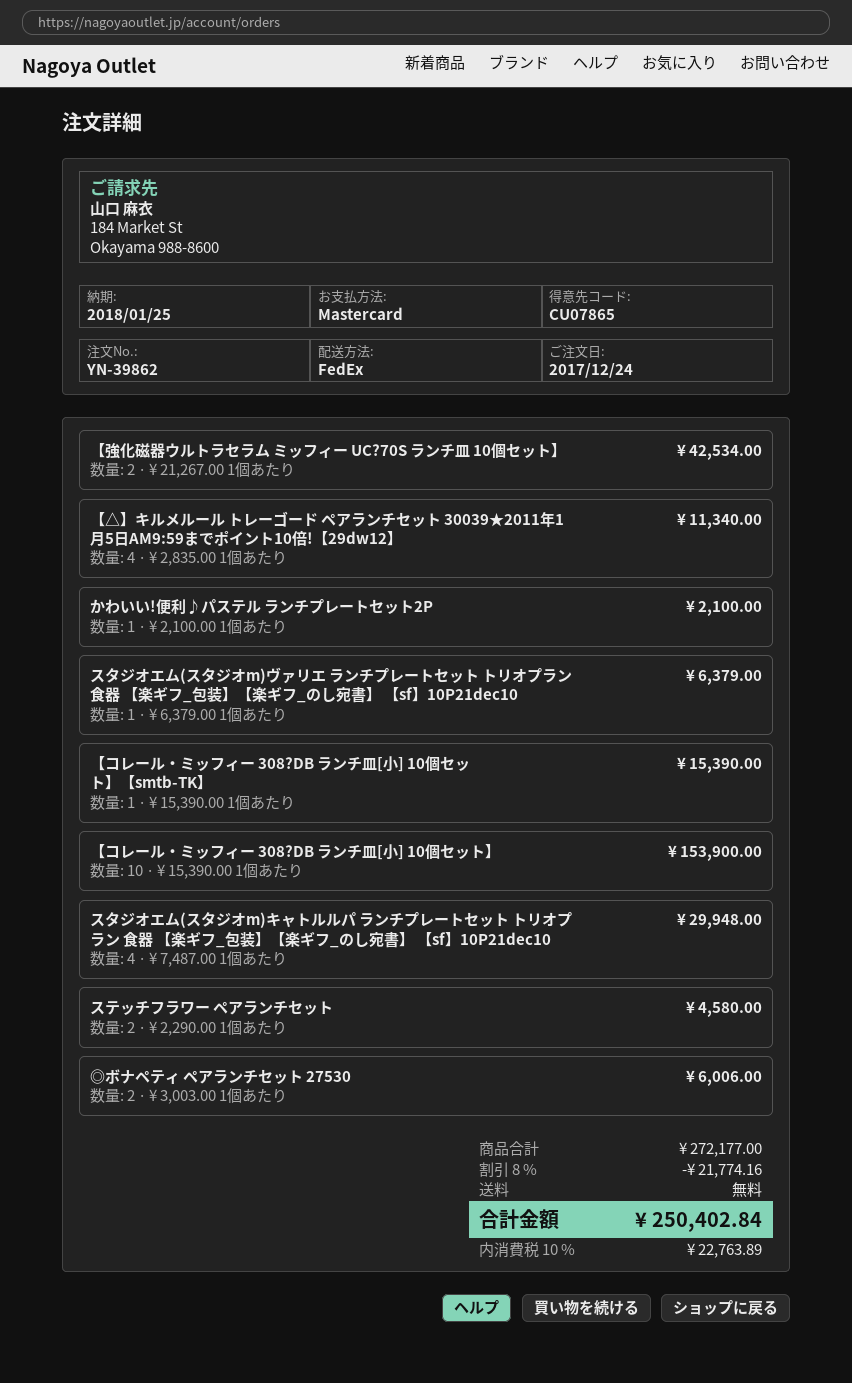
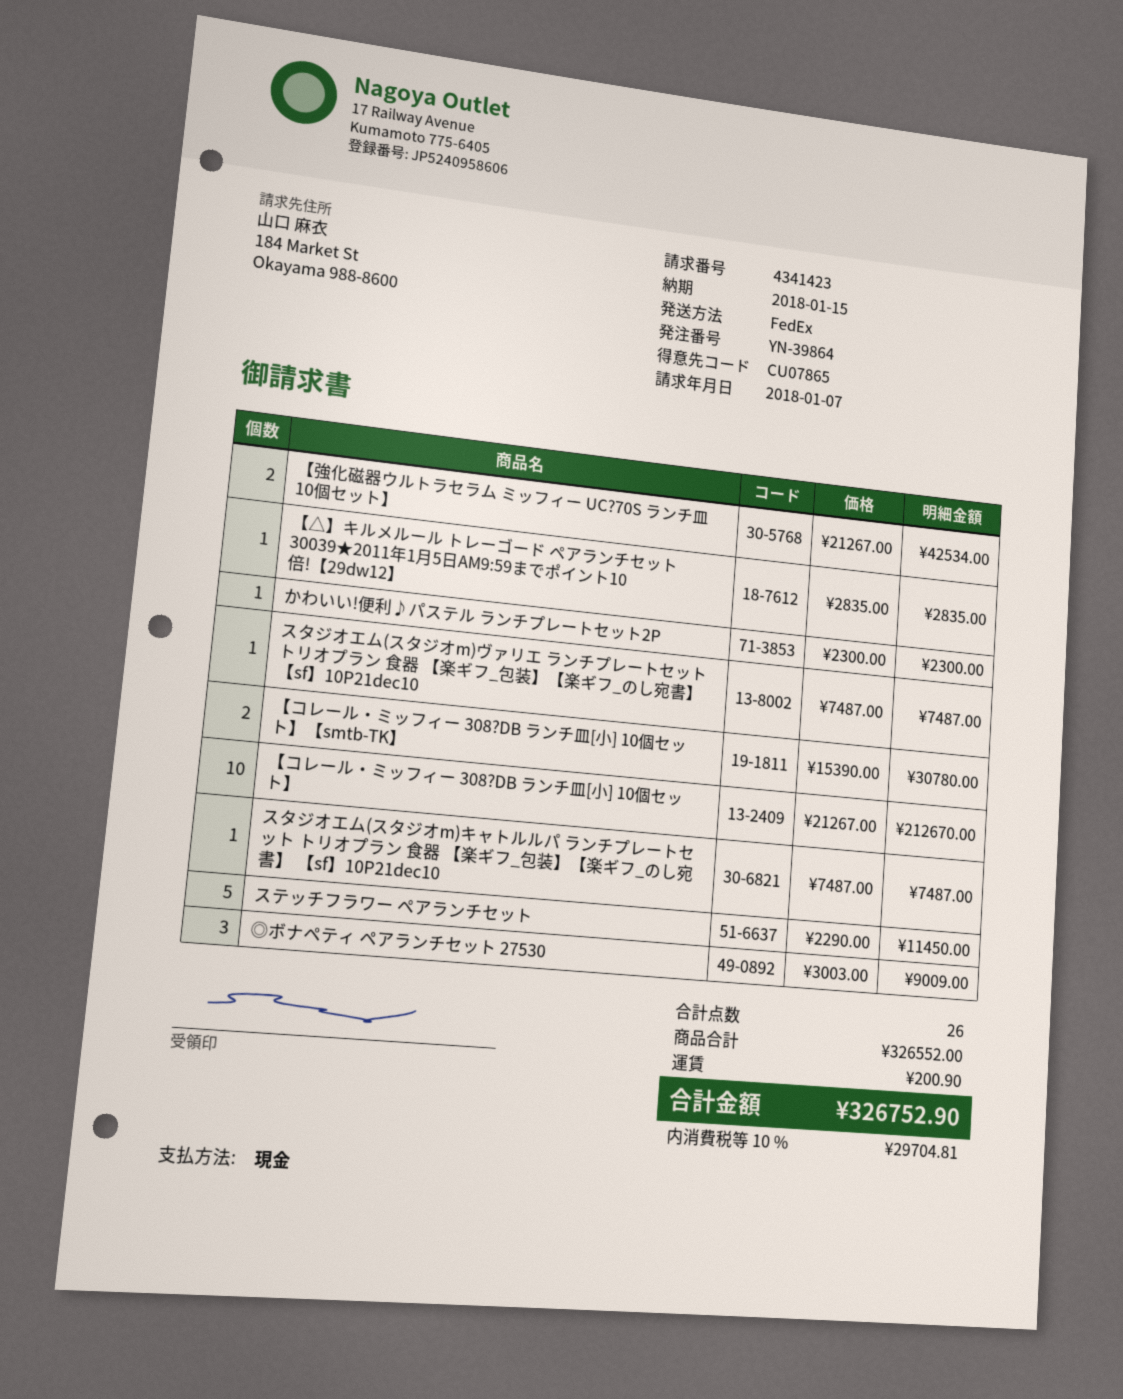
order number: YN-39862 -> YN-39864
delivery date: 2018-01-25 -> 2018-01-15
payment method: Mastercard -> cash
【△】キルメルール トレーゴード ペアランチセット 30039★2011年1月5日AM9:59までポイント10倍!【29dw12】: 4 x 2835.00 = 11340.00 -> 1 x 2835.00 = 2835.00
かわいい!便利♪パステル ランチプレートセット2P: 1 x 2100.00 = 2100.00 -> 1 x 2300.00 = 2300.00
スタジオエム(スタジオm)ヴァリエ ランチプレートセット トリオプラン 食器 【楽ギフ_包装】【楽ギフ_のし宛書】 【sf】10P21dec10: 1 x 6379.00 = 6379.00 -> 1 x 7487.00 = 7487.00
【コレール・ミッフィー 308?DB ランチ皿[小] 10個セット】【smtb-TK】: 1 x 15390.00 = 15390.00 -> 2 x 15390.00 = 30780.00
【コレール・ミッフィー 308?DB ランチ皿[小] 10個セット】: 10 x 15390.00 = 153900.00 -> 10 x 21267.00 = 212670.00
スタジオエム(スタジオm)キャトルルパ ランチプレートセット トリオプラン 食器 【楽ギフ_包装】【楽ギフ_のし宛書】 【sf】10P21dec10: 4 x 7487.00 = 29948.00 -> 1 x 7487.00 = 7487.00
ステッチフラワー ペアランチセット: 2 x 2290.00 = 4580.00 -> 5 x 2290.00 = 11450.00
◎ボナペティ ペアランチセット 27530: 2 x 3003.00 = 6006.00 -> 3 x 3003.00 = 9009.00
subtotal: 272177.00 -> 326552.00
discount: 8% = 21774.16 -> none
shipping: 0.00 -> 200.90
tax: 10% = 22763.89 -> 10% = 29704.81
total: 250402.84 -> 326752.90

